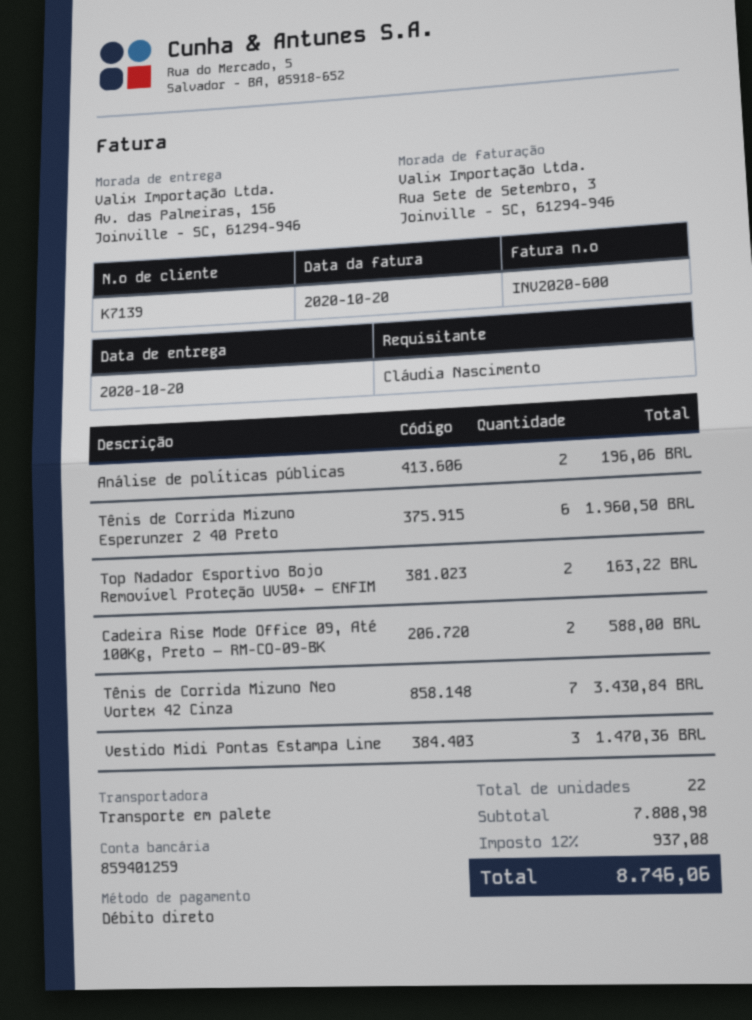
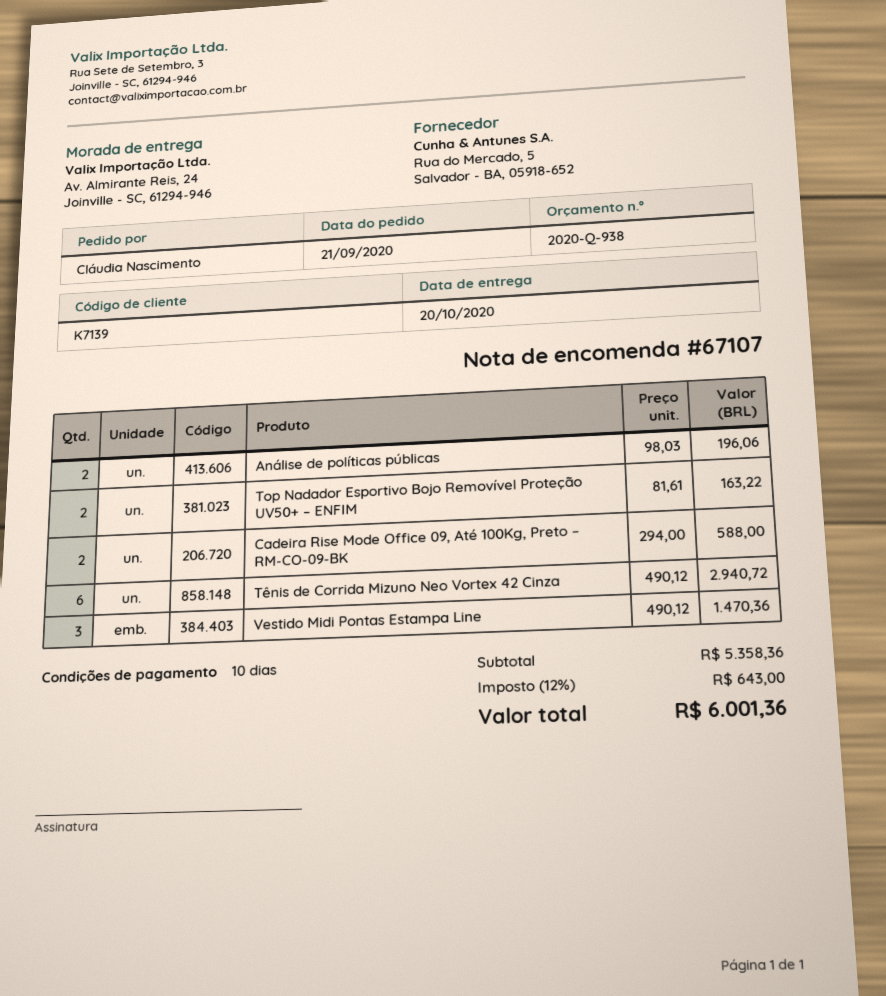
ship to: Av. das Palmeiras, 156, Joinville - SC, 61294-946 -> Av. Almirante Reis, 24, Joinville - SC, 61294-946
Tênis de Corrida Mizuno Esperunzer 2 40 Preto: 6 for 1960.50 -> none
Tênis de Corrida Mizuno Neo Vortex 42 Cinza: 7 for 3430.84 -> 6 for 2940.72
subtotal: 7808.98 -> 5358.36
tax: 12% = 937.08 -> 12% = 643.00
total: 8746.06 -> 6001.36

